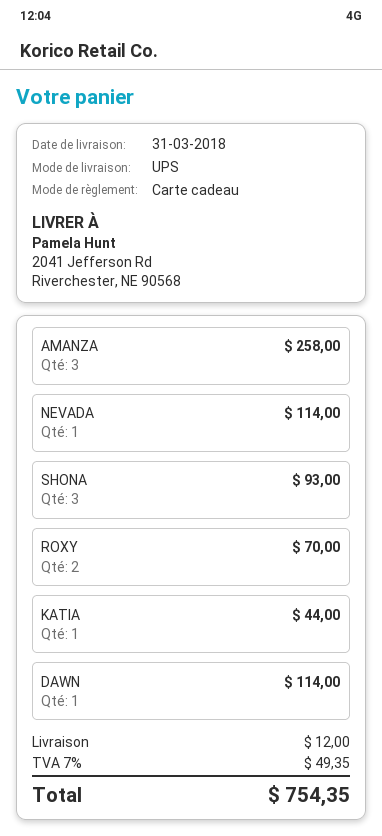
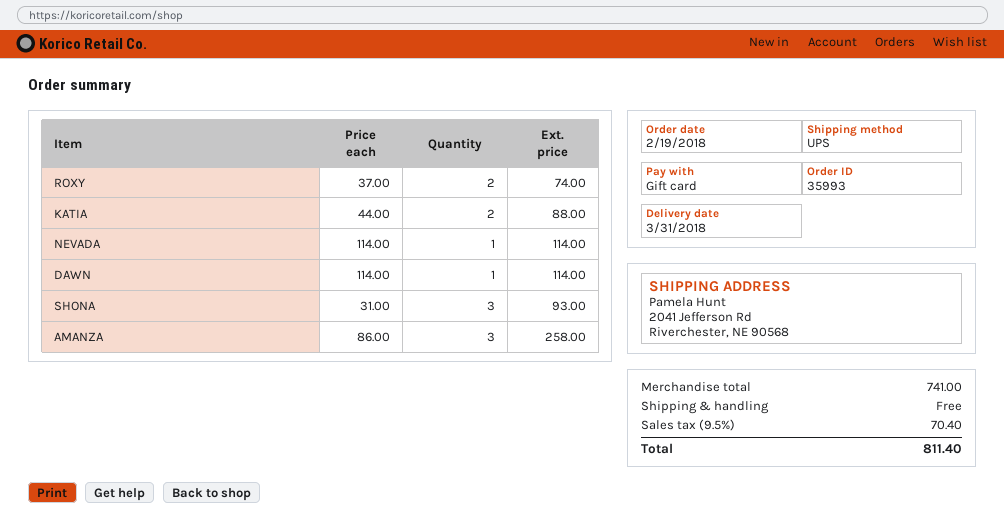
ROXY: 2 for 70.00 -> 2 for 74.00
KATIA: 1 for 44.00 -> 2 for 88.00
shipping: 12.00 -> 0.00
tax: 7% = 49.35 -> 9.5% = 70.40
total: 754.35 -> 811.40

